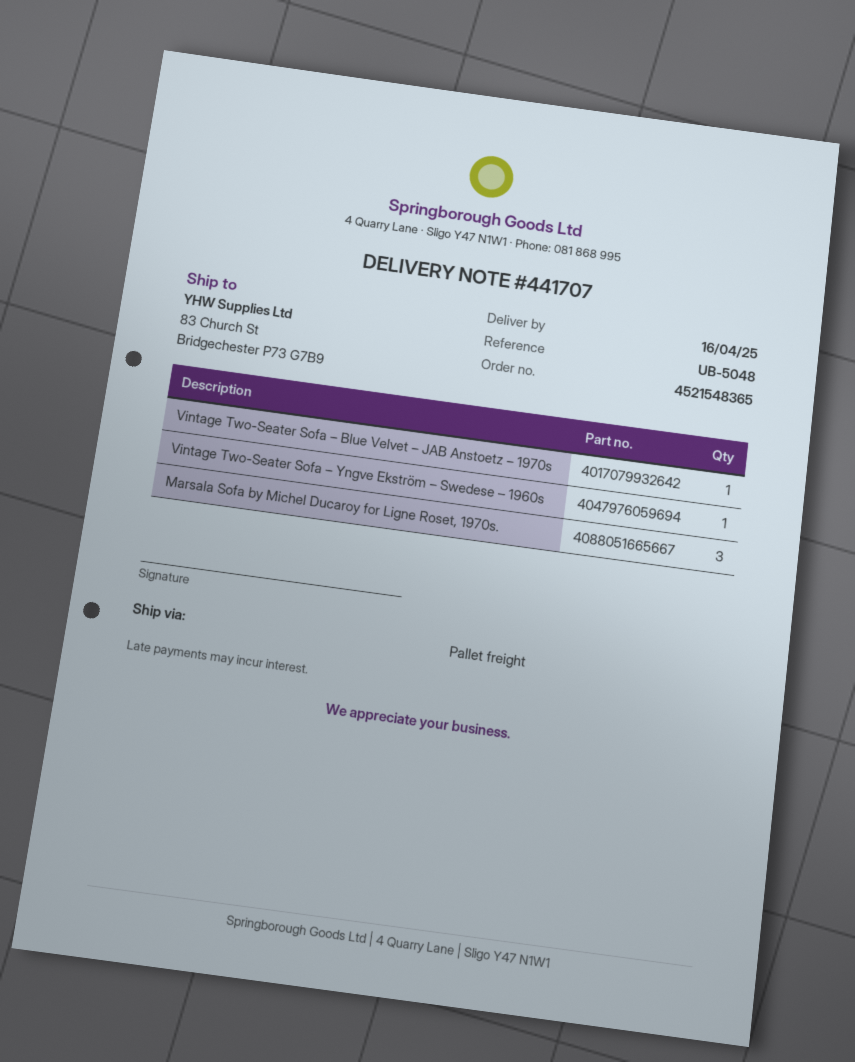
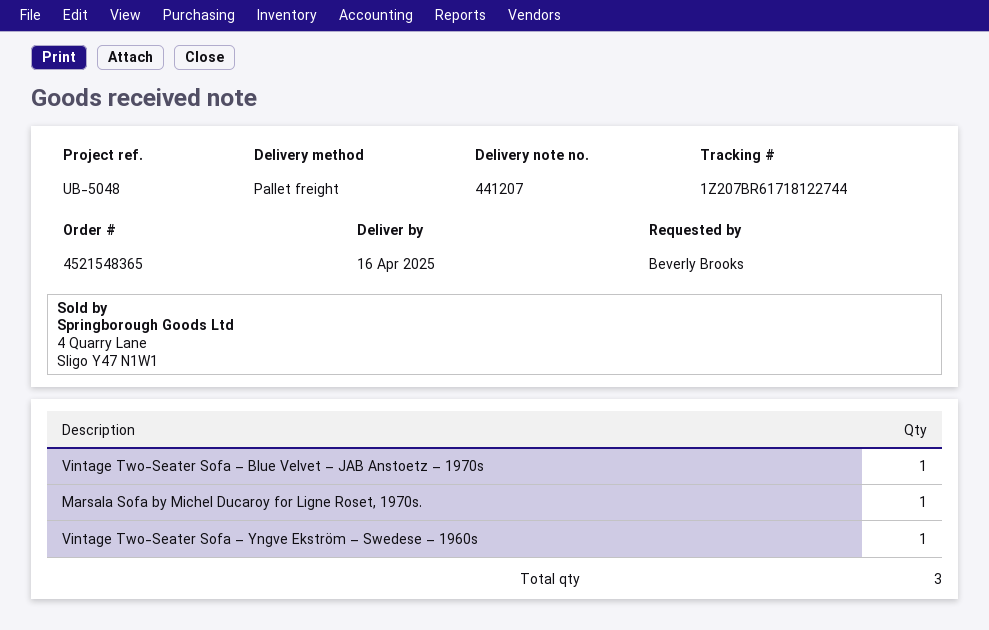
delivery note number: 441707 -> 441207
Marsala Sofa by Michel Ducaroy for Ligne Roset, 1970s.: 3 -> 1

